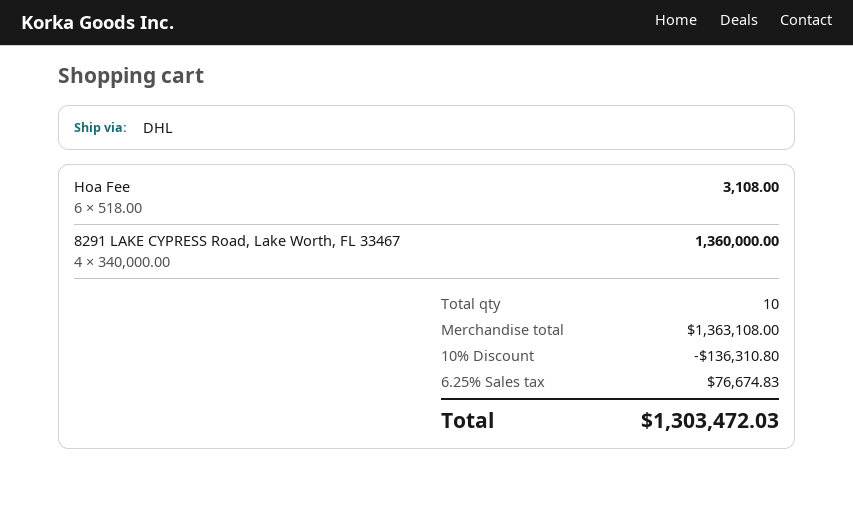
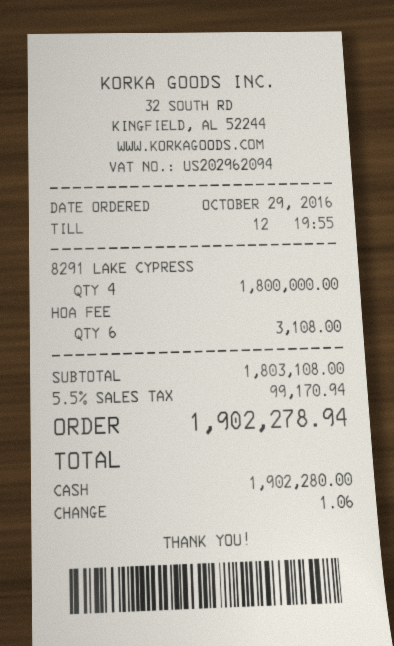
8291 LAKE CYPRESS Road, Lake Worth, FL 33467: 4 for 1360000.00 -> 4 for 1800000.00
subtotal: 1363108.00 -> 1803108.00
discount: 10% = 136310.80 -> none
tax: 6.25% = 76674.83 -> 5.5% = 99170.94
total: 1303472.03 -> 1902278.94

